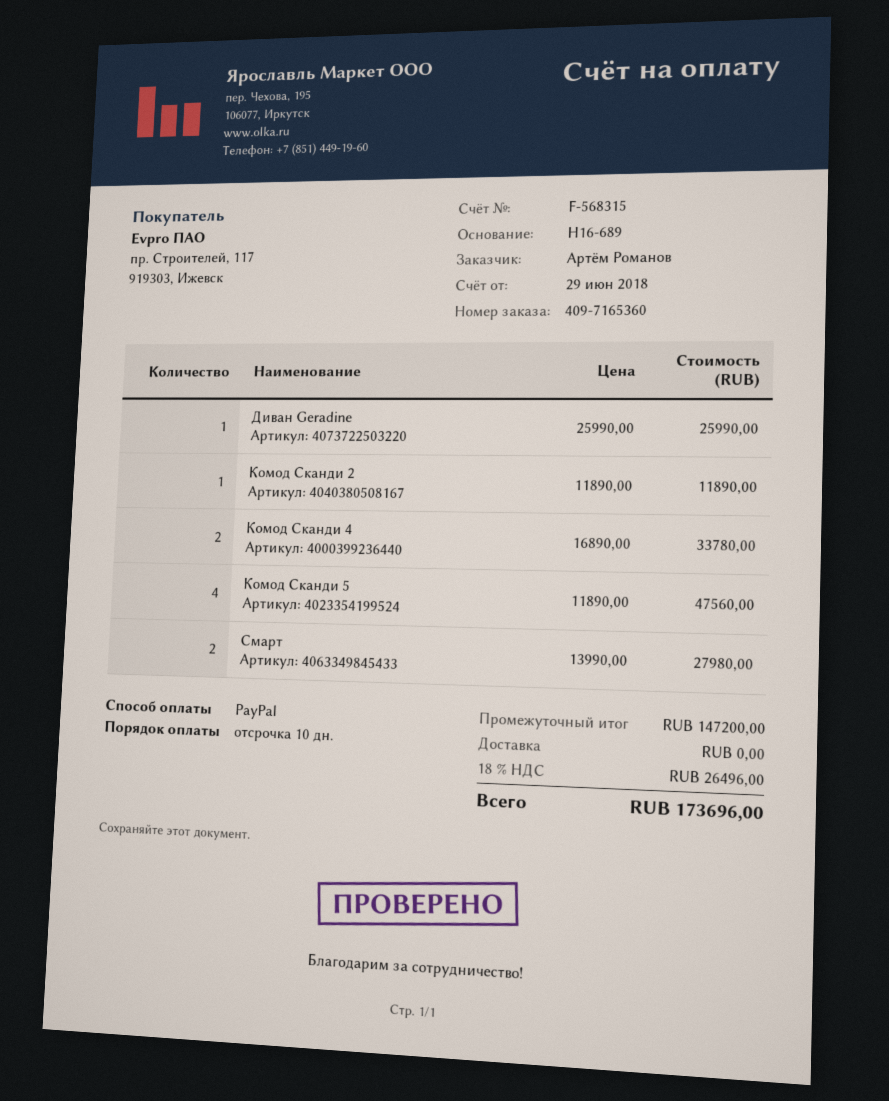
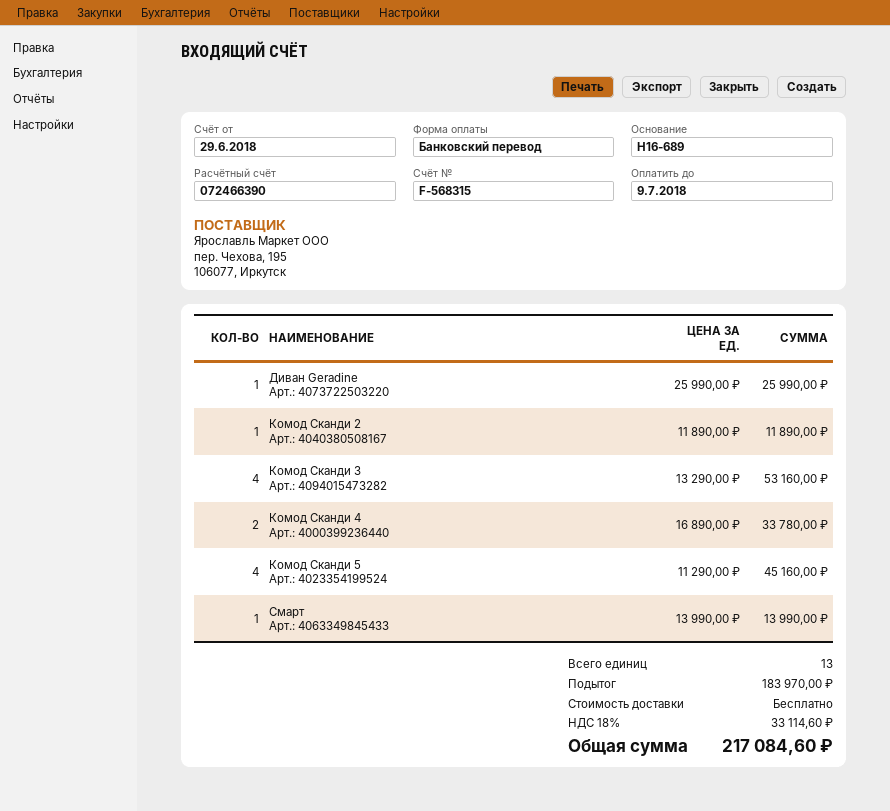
payment method: PayPal -> bank transfer
Комод Сканди 5: 4 x 11890.00 = 47560.00 -> 4 x 11290.00 = 45160.00
Смарт: 2 x 13990.00 = 27980.00 -> 1 x 13990.00 = 13990.00
Комод Сканди 3: none -> 4 x 13290.00 = 53160.00
subtotal: 147200.00 -> 183970.00
tax: 18% = 26496.00 -> 18% = 33114.60
total: 173696.00 -> 217084.60

